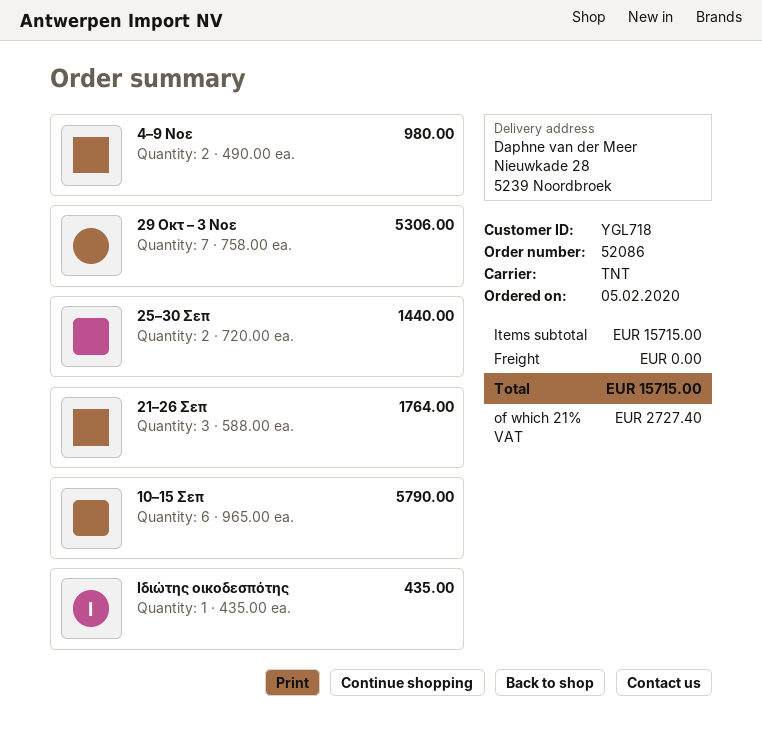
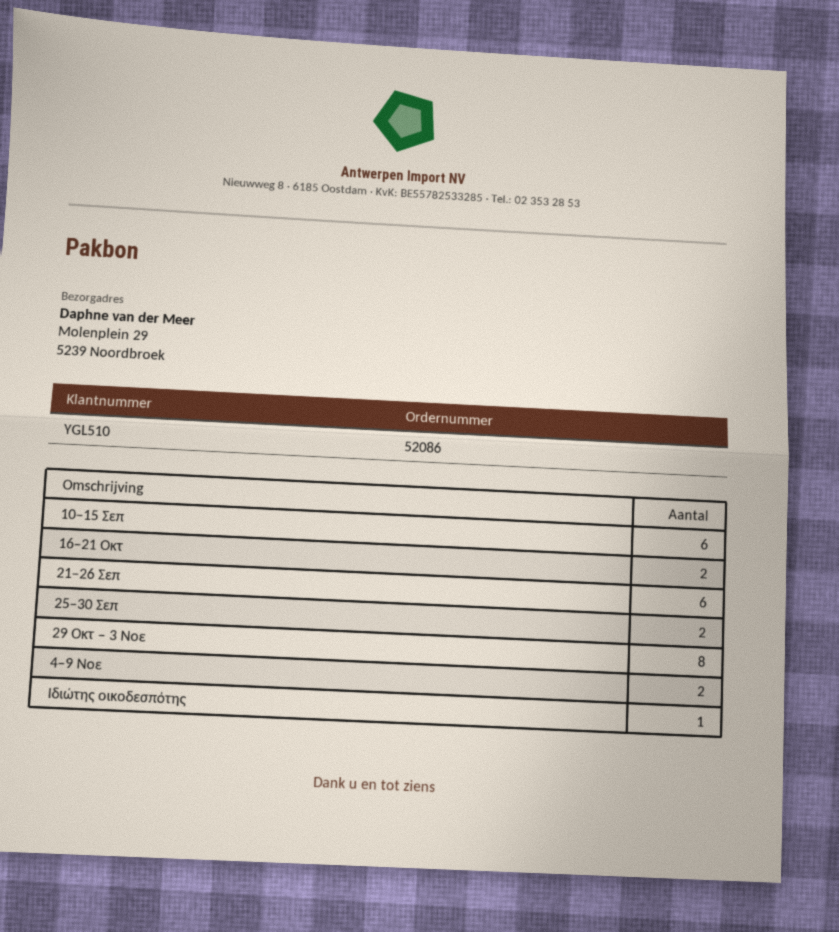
customer number: YGL718 -> YGL510
ship to: Nieuwkade 28, 5239 Noordbroek -> Molenplein 29, 5239 Noordbroek
29 Οκτ – 3 Νοε: 7 -> 8
21–26 Σεπ: 3 -> 6
16–21 Οκτ: none -> 2

